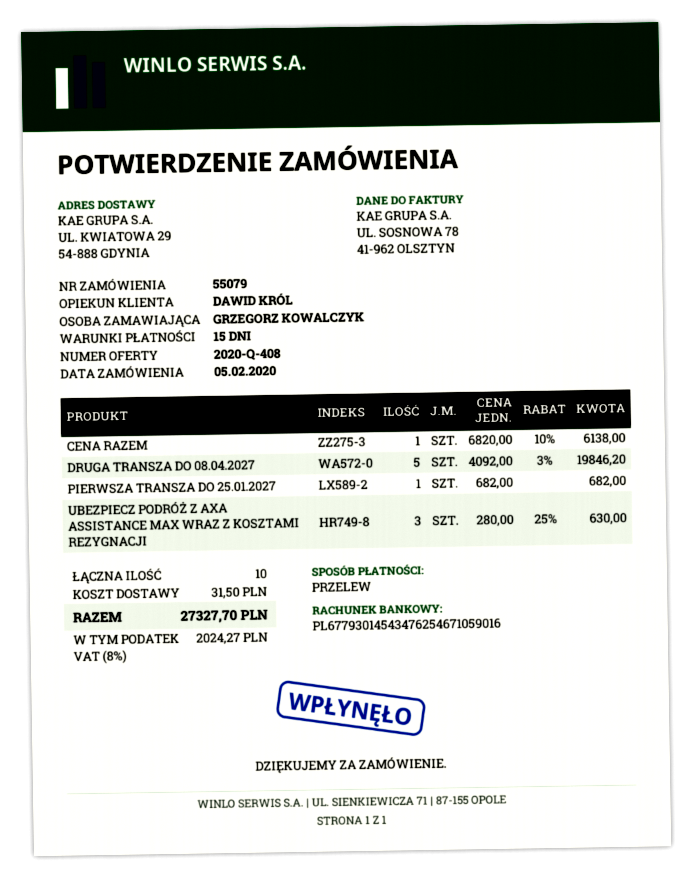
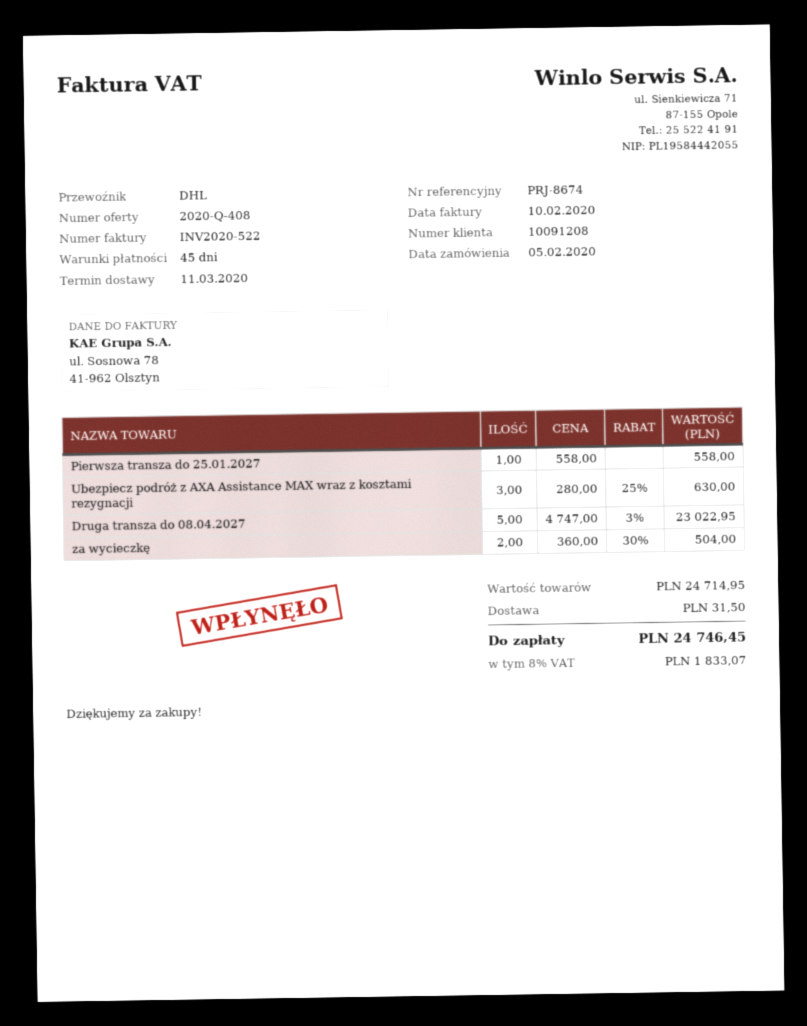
payment terms: 15 days -> 45 days
CENA RAZEM: 1 x 6820.00 - 10% = 6138.00 -> none
DRUGA TRANSZA DO 08.04.2027: 5 x 4092.00 - 3% = 19846.20 -> 5 x 4747.00 - 3% = 23022.95
PIERWSZA TRANSZA DO 25.01.2027: 1 x 682.00 = 682.00 -> 1 x 558.00 = 558.00
za wycieczkę: none -> 2 x 360.00 - 30% = 504.00
tax: 8% = 2024.27 -> 8% = 1833.07
total: 27327.70 -> 24746.45

